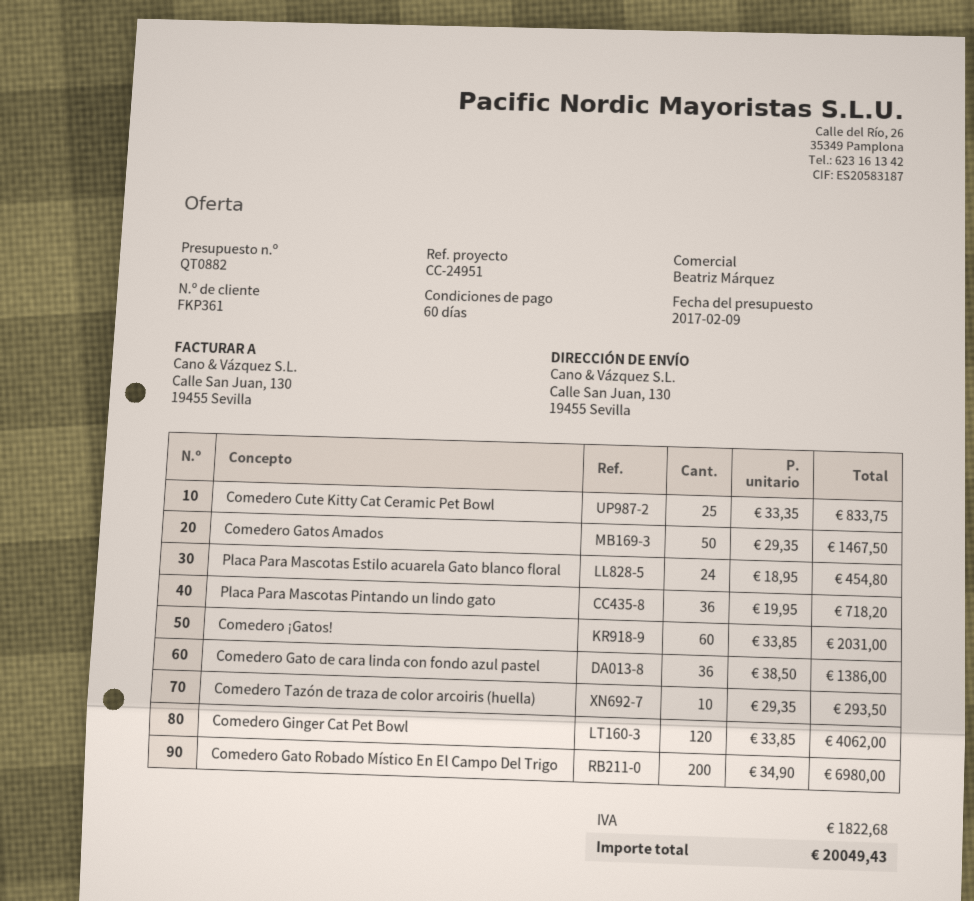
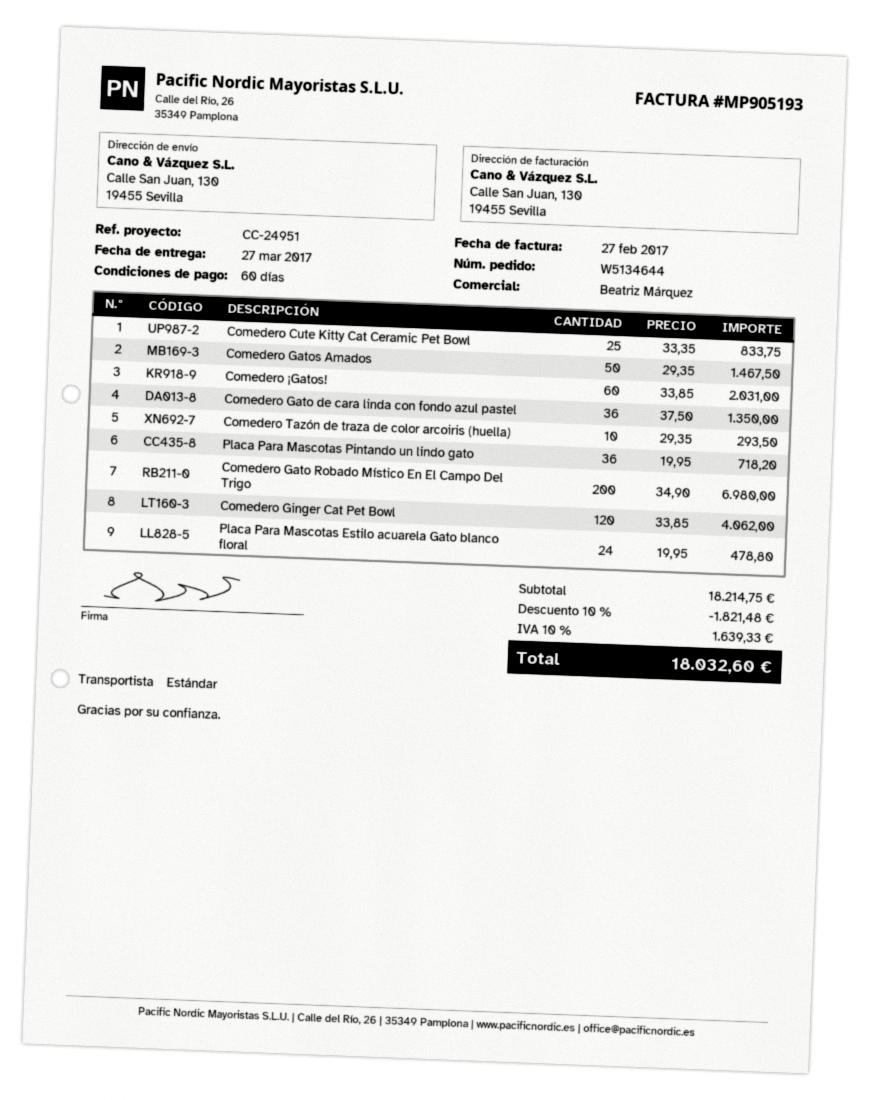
Placa Para Mascotas Estilo acuarela Gato blanco floral: 24 x 18.95 = 454.80 -> 24 x 19.95 = 478.80
Comedero Gato de cara linda con fondo azul pastel: 36 x 38.50 = 1386.00 -> 36 x 37.50 = 1350.00
discount: none -> 10% = 1821.48
tax: 1822.68 -> 1639.33
total: 20049.43 -> 18032.60

